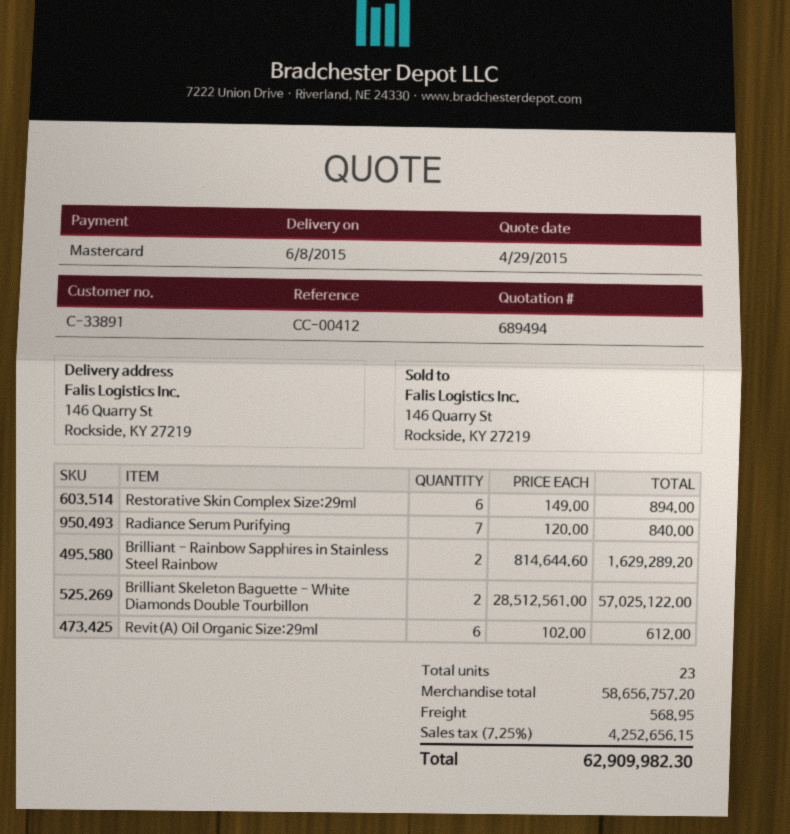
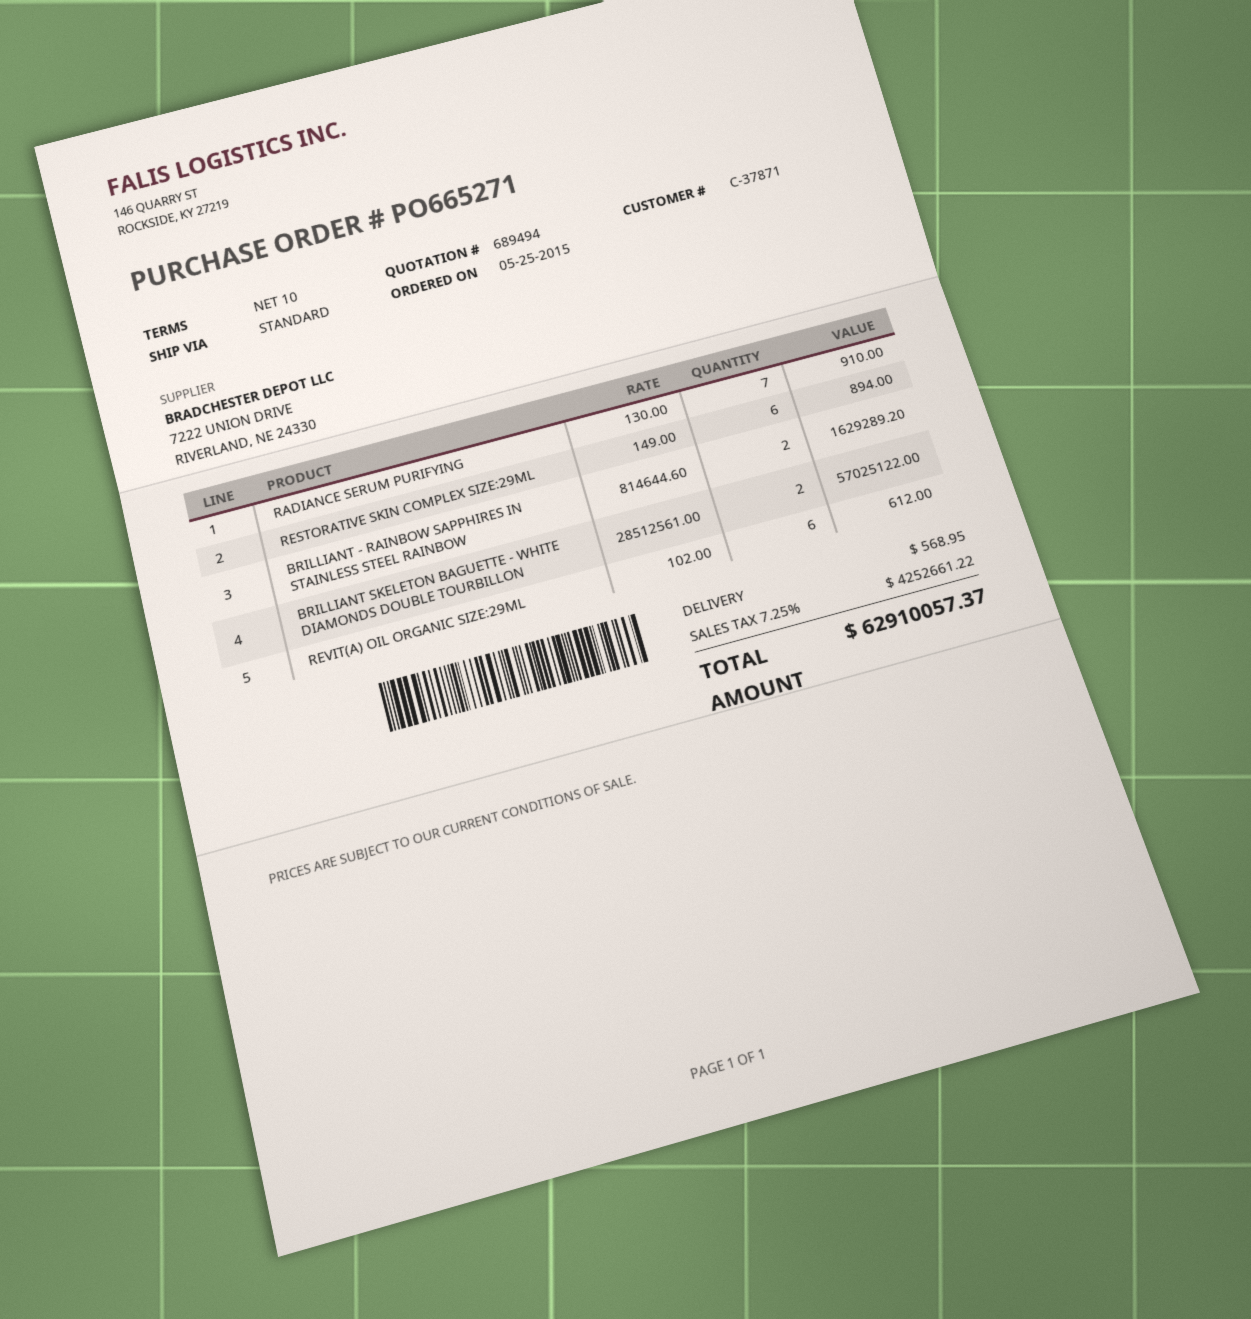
customer number: C-33891 -> C-37871
Radiance Serum Purifying: 7 x 120.00 = 840.00 -> 7 x 130.00 = 910.00
tax: 7.25% = 4252656.15 -> 7.25% = 4252661.22
total: 62909982.30 -> 62910057.37

